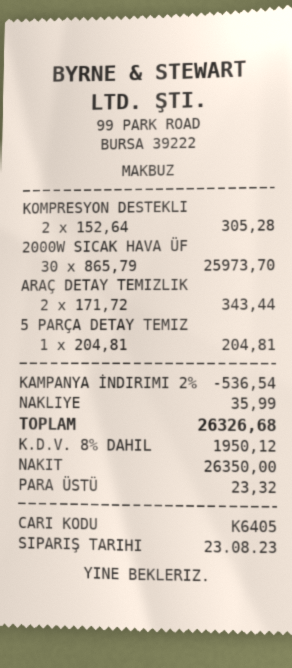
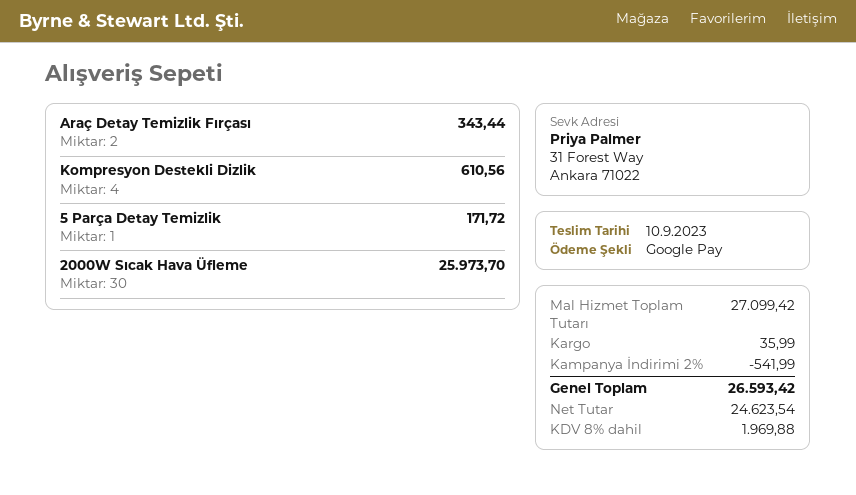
payment method: cash -> Google Pay
KOMPRESYON DESTEKLI: 2 for 305.28 -> 4 for 610.56
5 PARÇA DETAY TEMIZ: 1 for 204.81 -> 1 for 171.72
discount: 2% = 536.54 -> 2% = 541.99
tax: 8% = 1950.12 -> 8% = 1969.88
total: 26326.68 -> 26593.42

